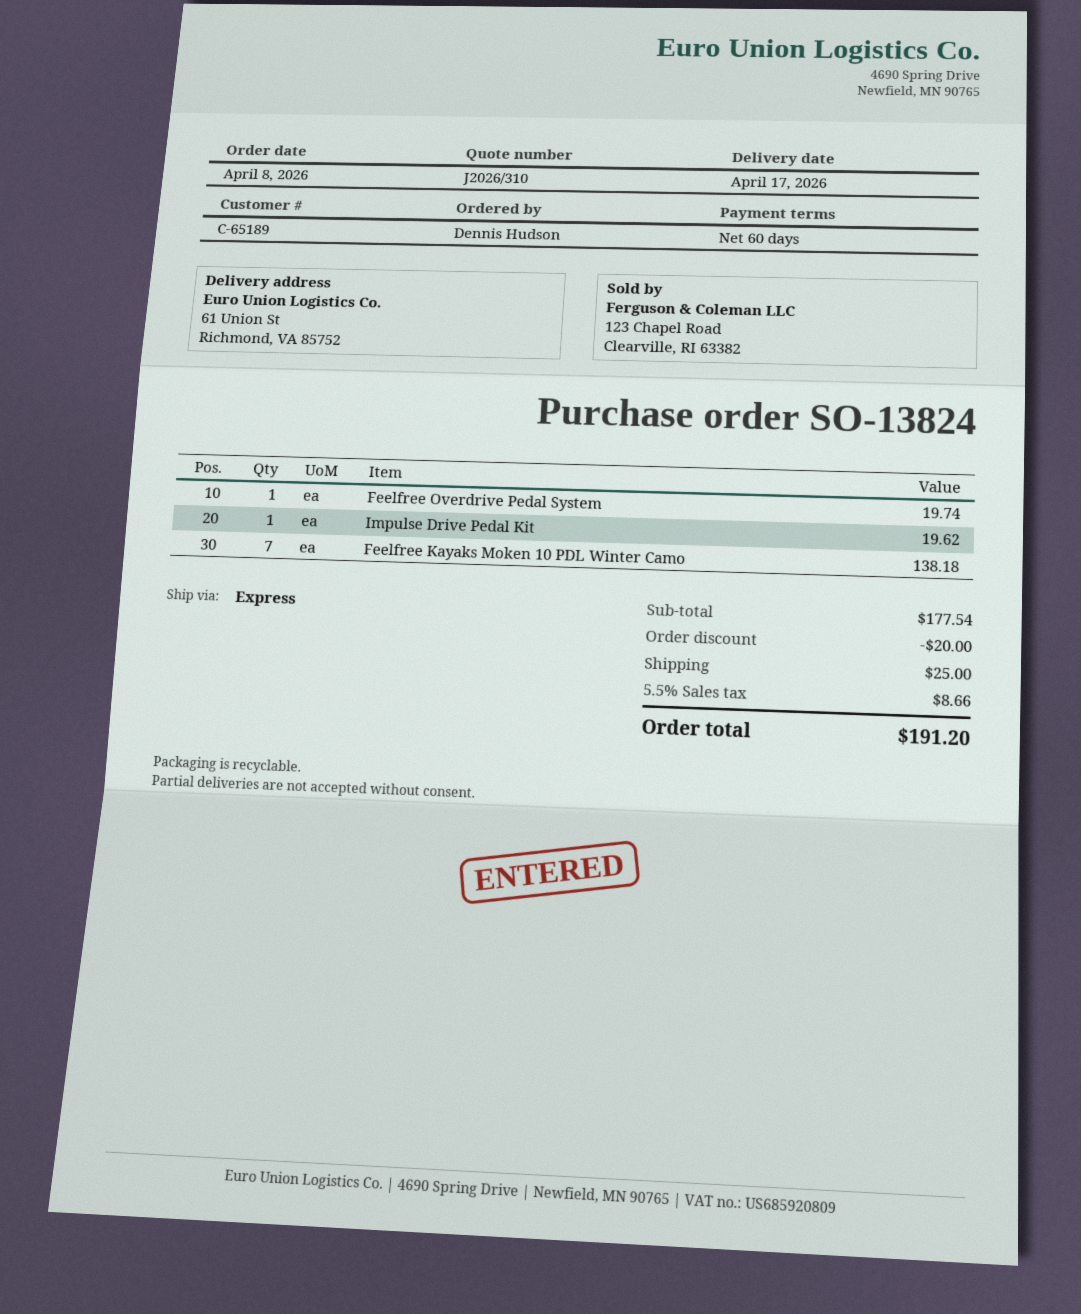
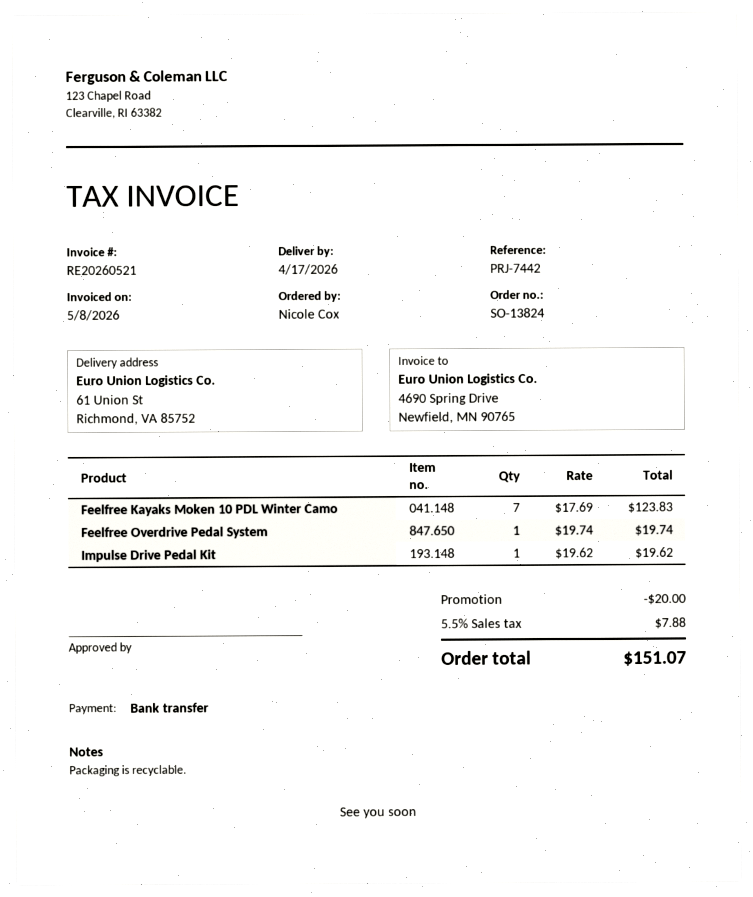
ordered by: Dennis Hudson -> Nicole Cox
Feelfree Kayaks Moken 10 PDL Winter Camo: 7 for 138.18 -> 7 for 123.83
shipping: 25.00 -> none
tax: 5.5% = 8.66 -> 5.5% = 7.88
total: 191.20 -> 151.07

